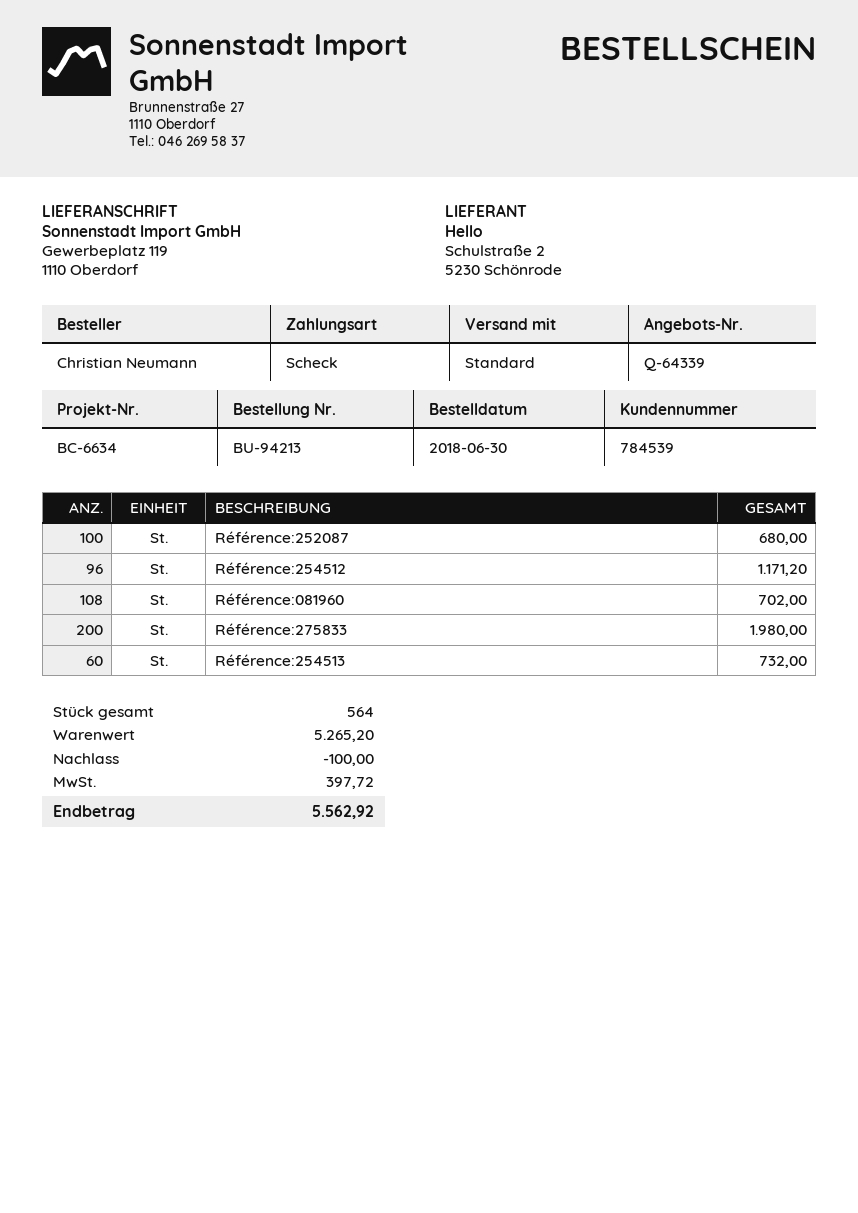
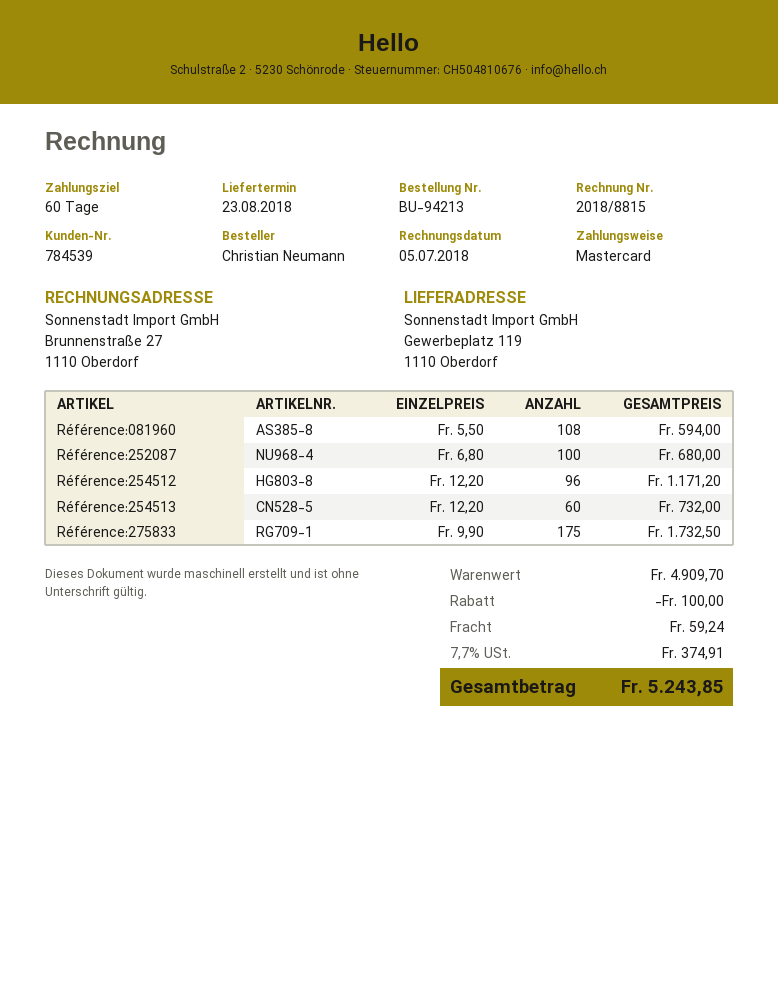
payment method: cheque -> Mastercard
Référence:081960: 108 for 702.00 -> 108 for 594.00
Référence:275833: 200 for 1980.00 -> 175 for 1732.50
subtotal: 5265.20 -> 4909.70
shipping: none -> 59.24
tax: 397.72 -> 374.91
total: 5562.92 -> 5243.85

